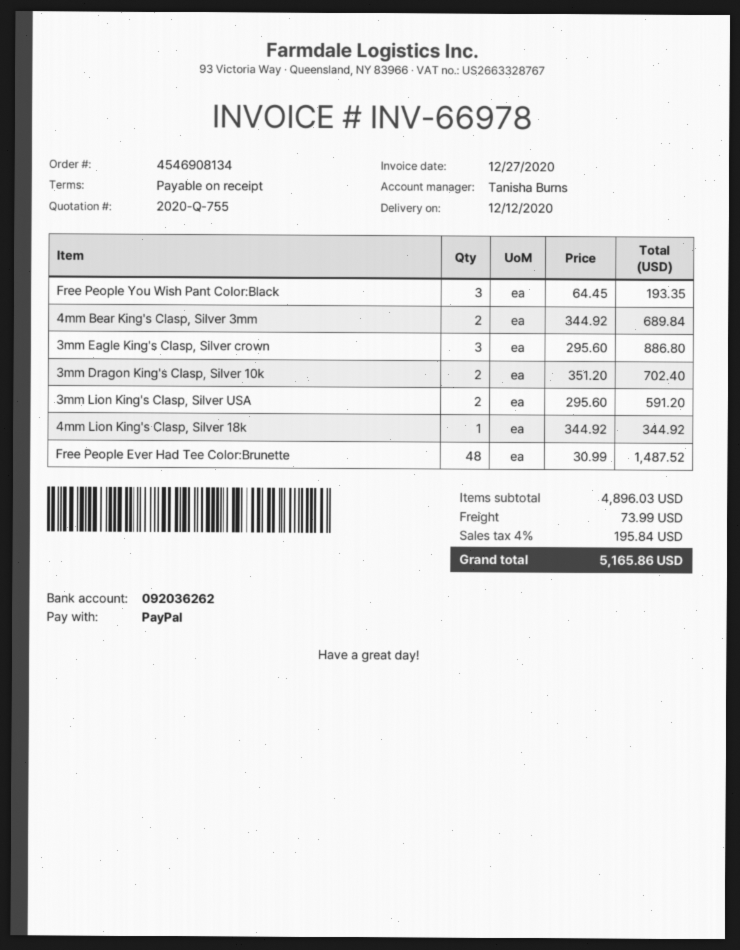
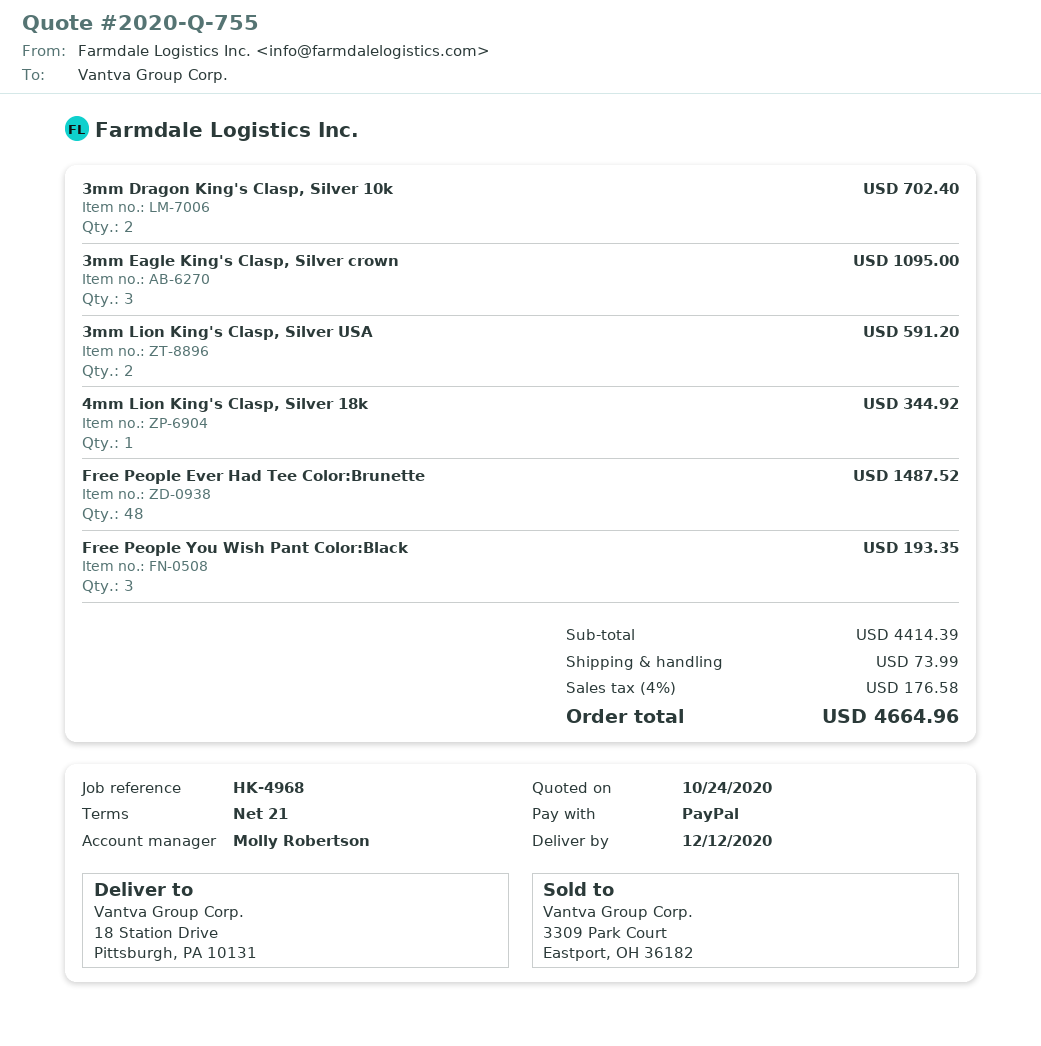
payment terms: on receipt -> 21 days
sales rep: Tanisha Burns -> Molly Robertson
4mm Bear King's Clasp, Silver 3mm: 2 for 689.84 -> none
3mm Eagle King's Clasp, Silver crown: 3 for 886.80 -> 3 for 1095.00
subtotal: 4896.03 -> 4414.39
tax: 4% = 195.84 -> 4% = 176.58
total: 5165.86 -> 4664.96

